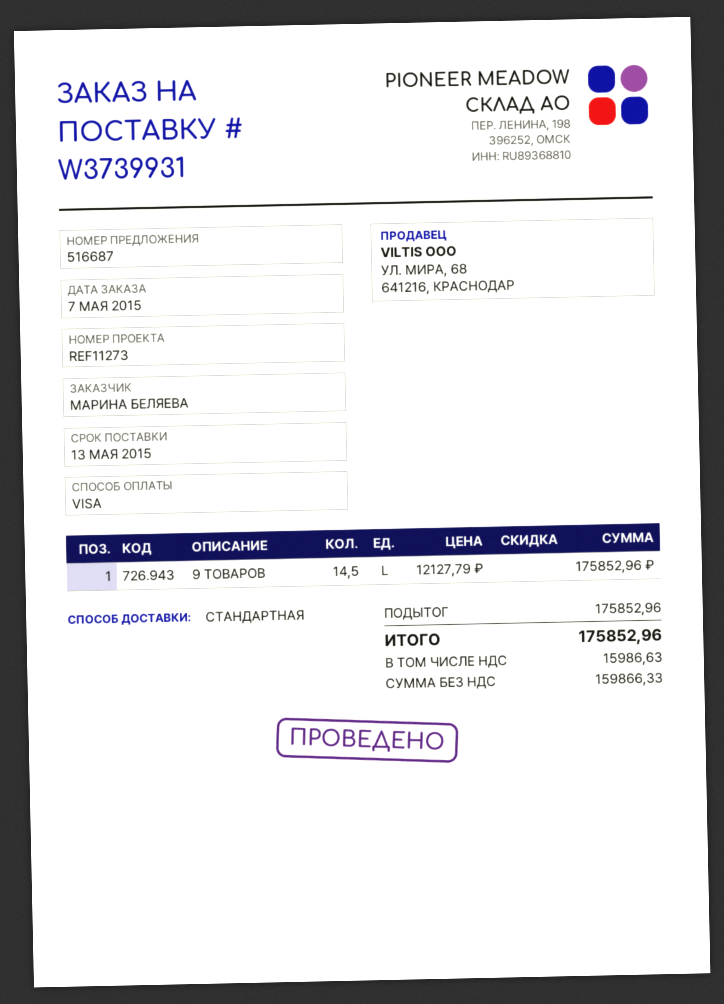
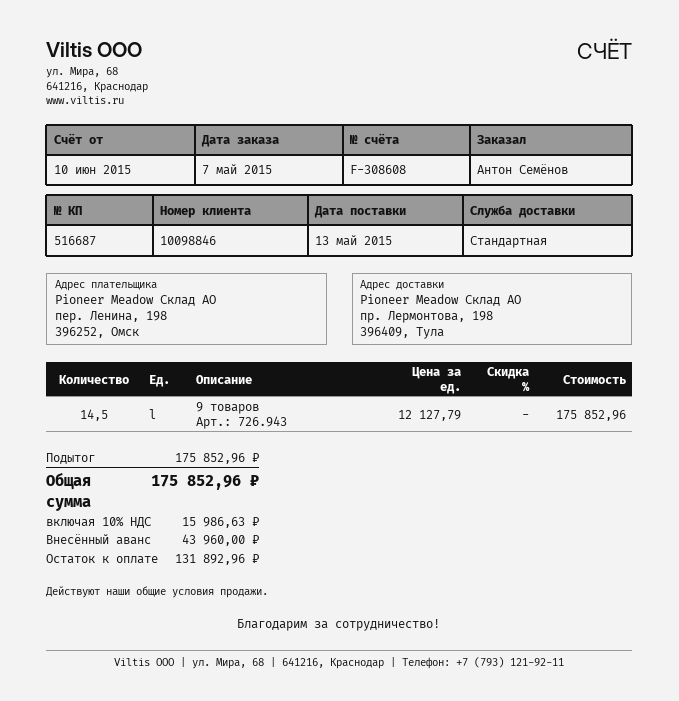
ordered by: МАРИНА БЕЛЯЕВА -> Антон Семёнов

